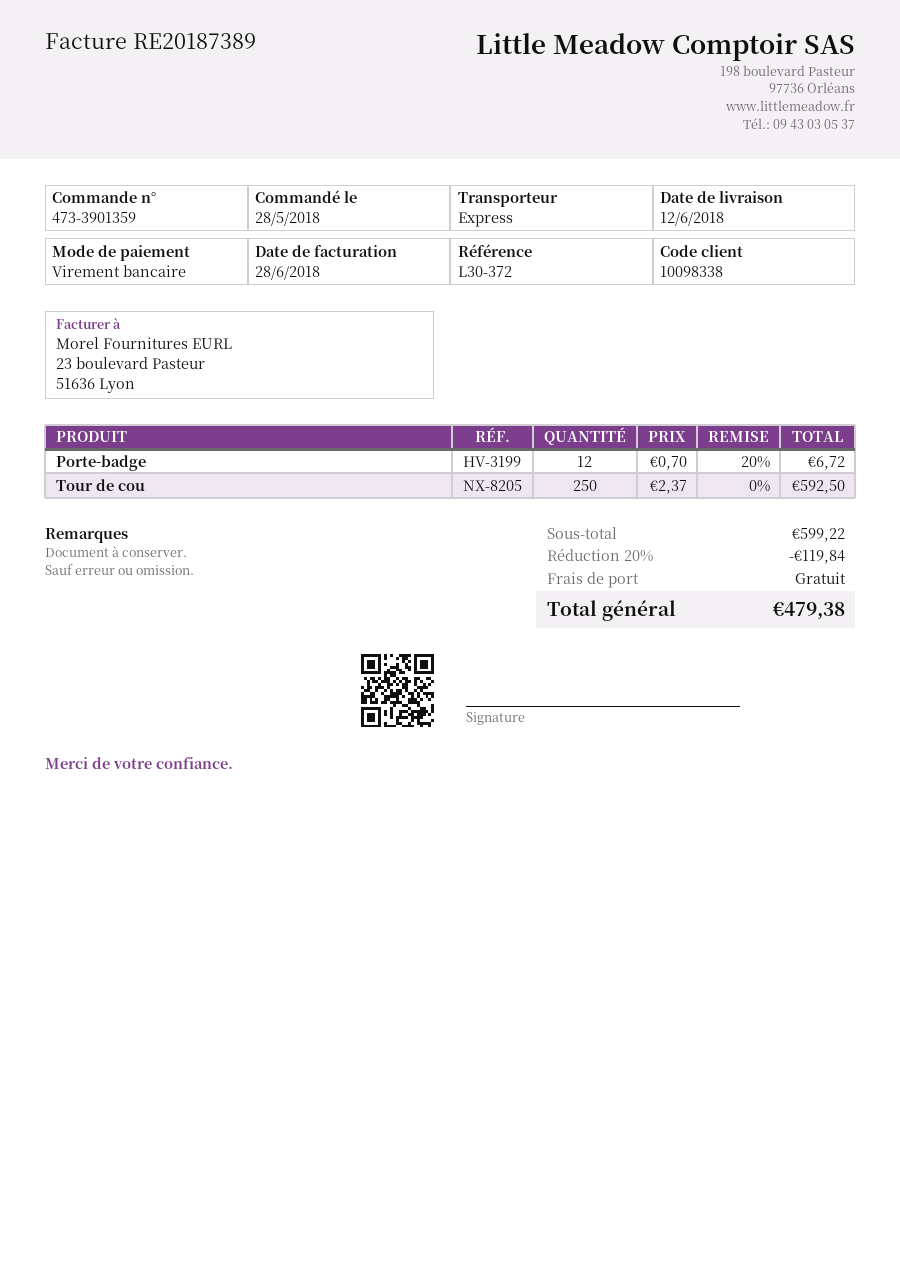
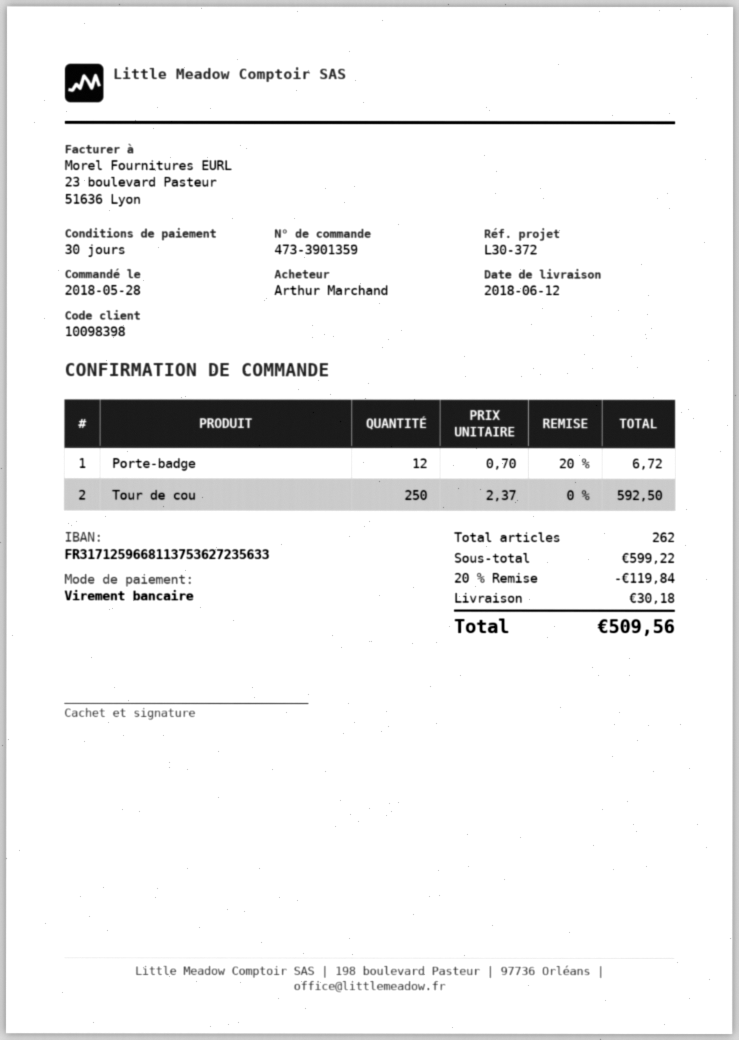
customer number: 10098338 -> 10098398
shipping: 0.00 -> 30.18
total: 479.38 -> 509.56

